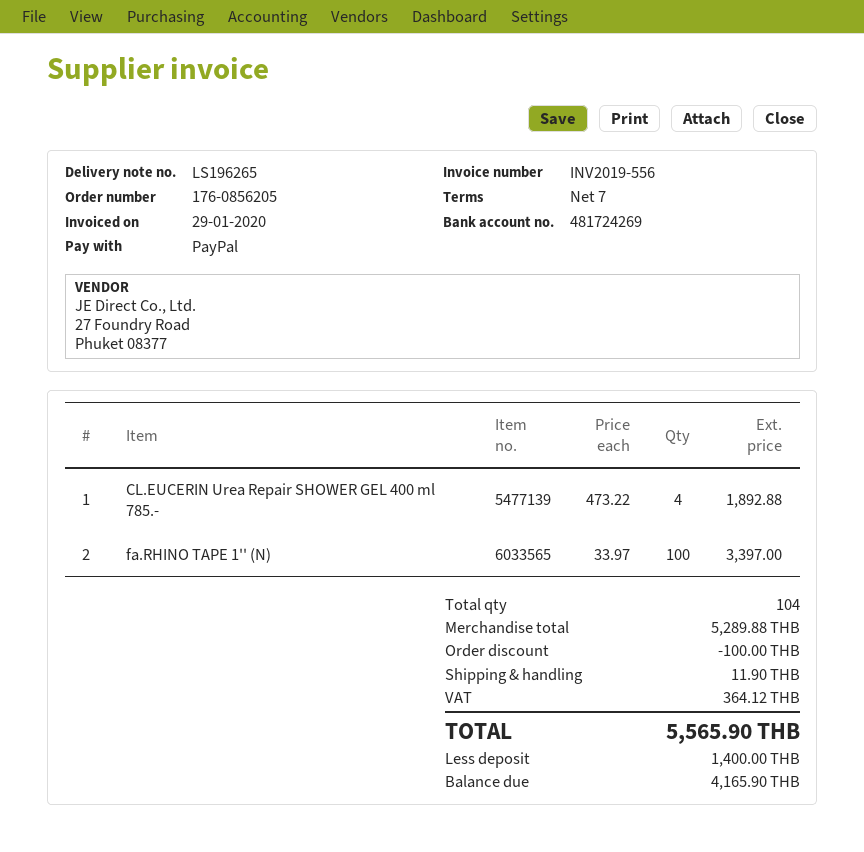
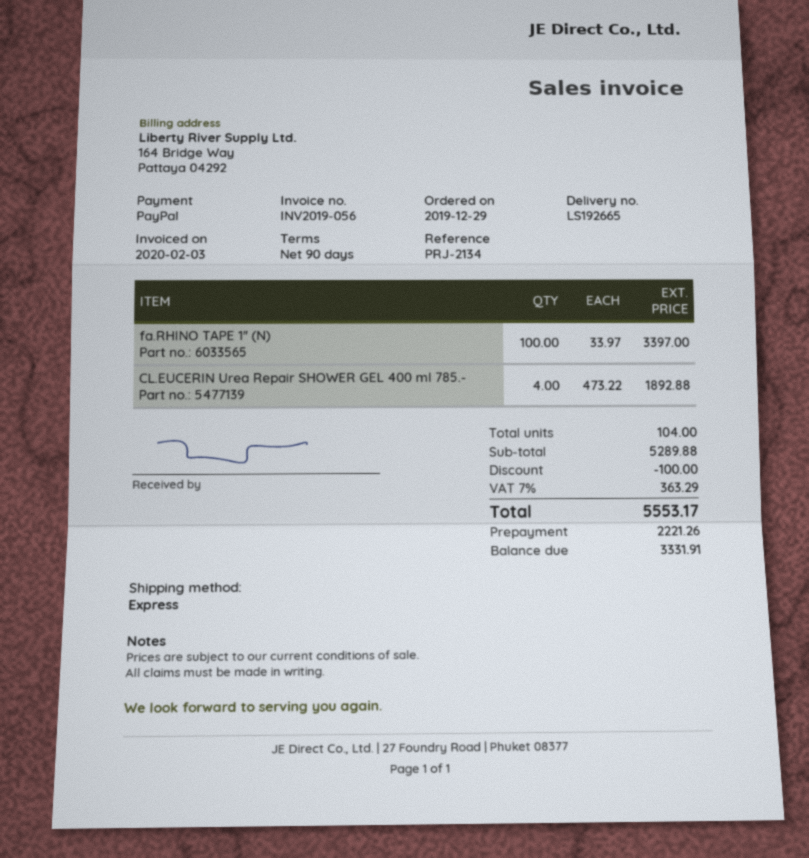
delivery note number: LS196265 -> LS192665
invoice number: INV2019-556 -> INV2019-056
invoice date: 2020-01-29 -> 2020-02-03
payment terms: 7 days -> 90 days
shipping: 11.90 -> none
tax: 364.12 -> 363.29
total: 5565.90 -> 5553.17
deposit: 1400.00 -> 2221.26
balance: 4165.90 -> 3331.91

